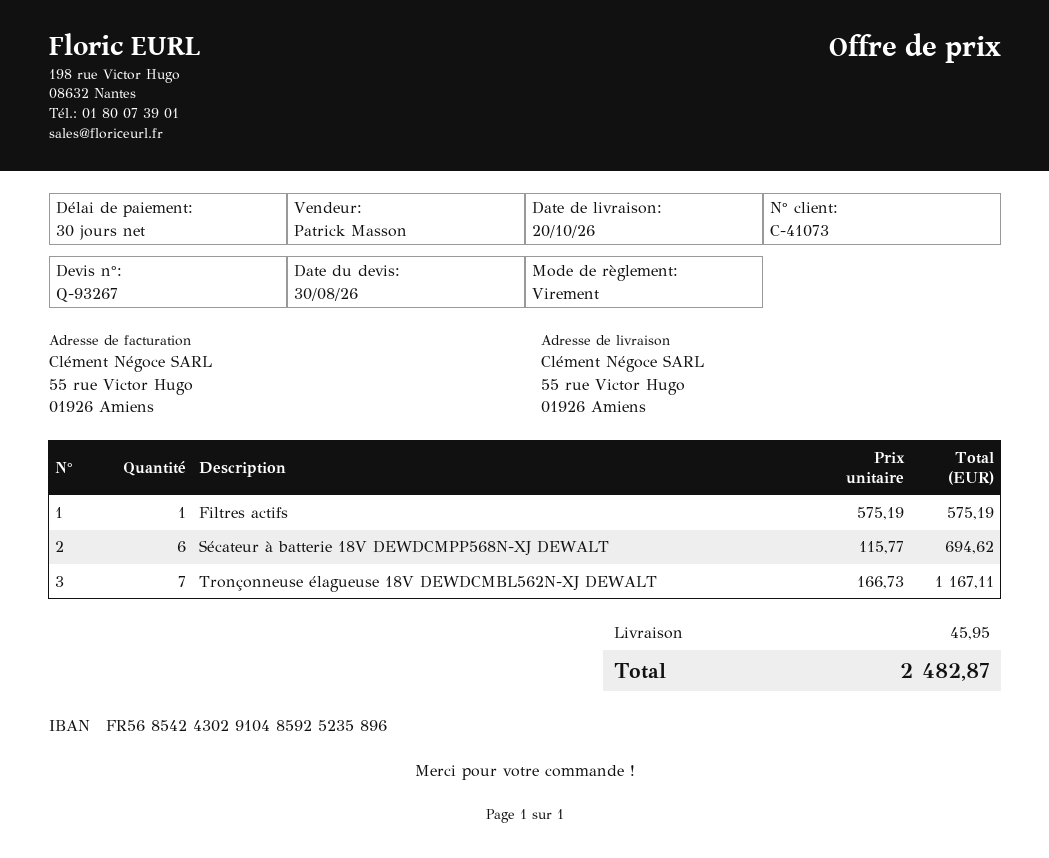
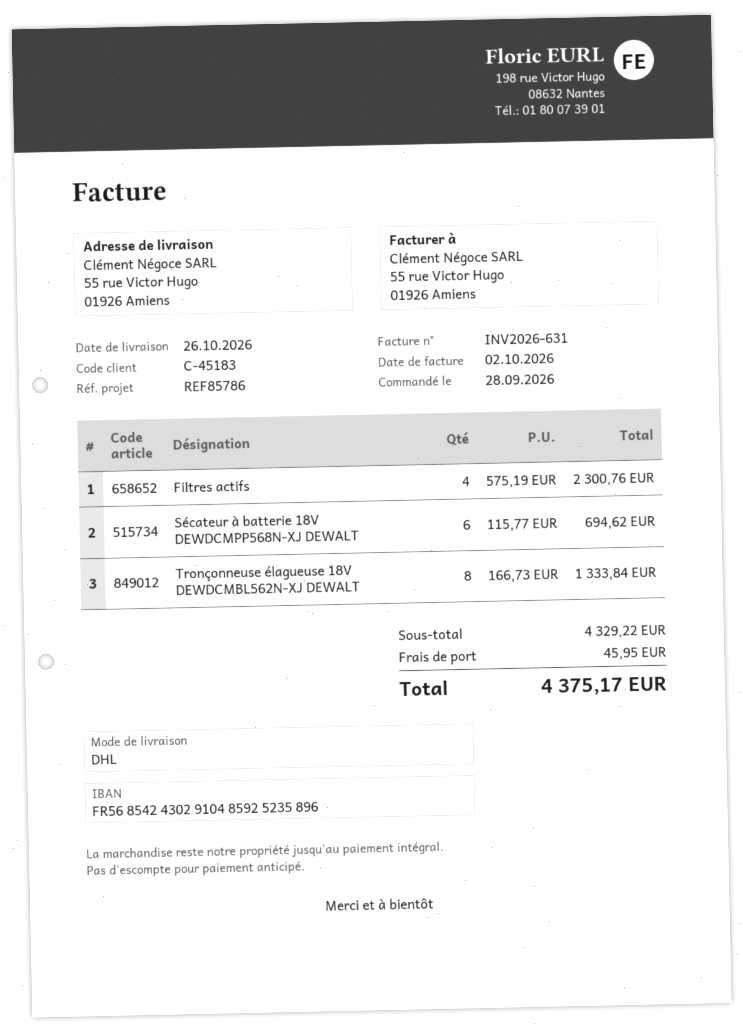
delivery date: 2026-10-20 -> 2026-10-26
customer number: C-41073 -> C-45183
Filtres actifs: 1 x 575.19 = 575.19 -> 4 x 575.19 = 2300.76
Tronçonneuse élagueuse 18V DEWDCMBL562N-XJ DEWALT: 7 x 166.73 = 1167.11 -> 8 x 166.73 = 1333.84
total: 2482.87 -> 4375.17

